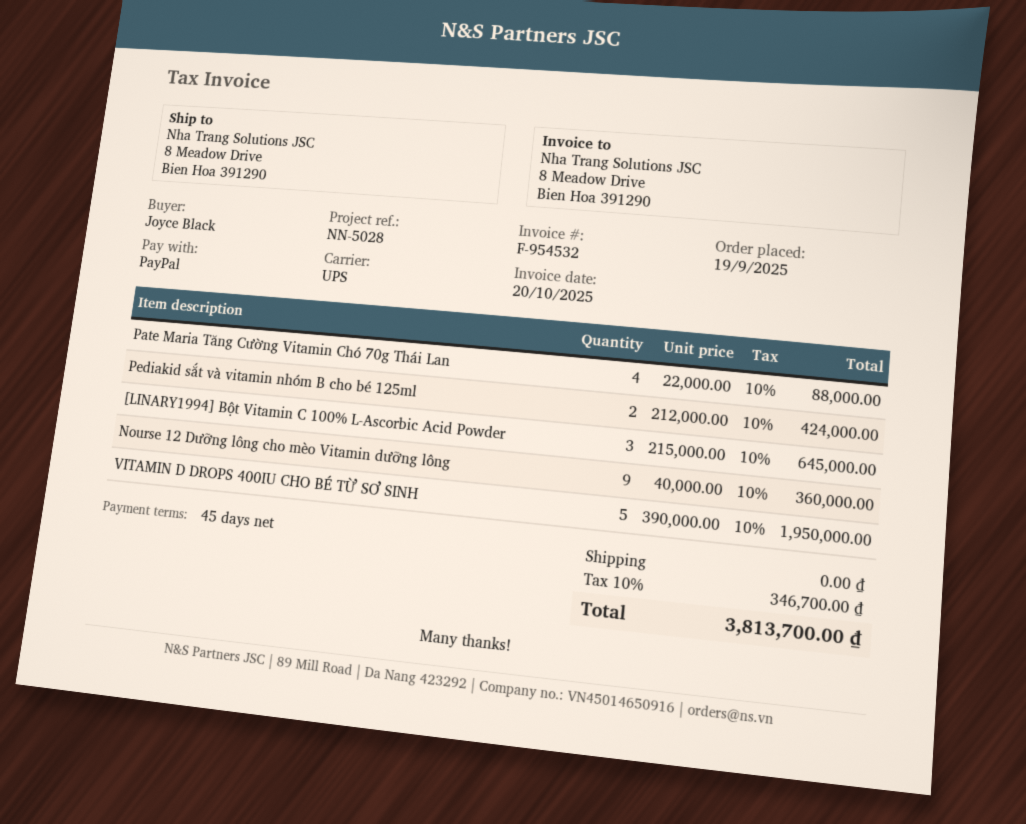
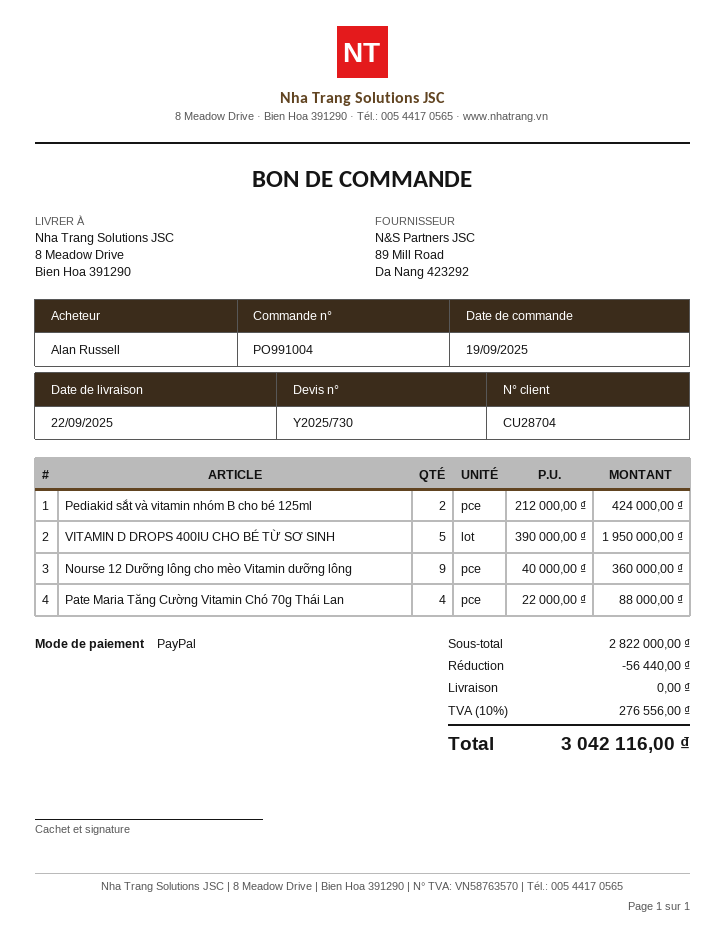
ordered by: Joyce Black -> Alan Russell
[LINARY1994] Bột Vitamin C 100% L-Ascorbic Acid Powder: 3 x 215000.00 = 645000.00 -> none
discount: none -> 56440.00
tax: 10% = 346700.00 -> 10% = 276556.00
total: 3813700.00 -> 3042116.00

